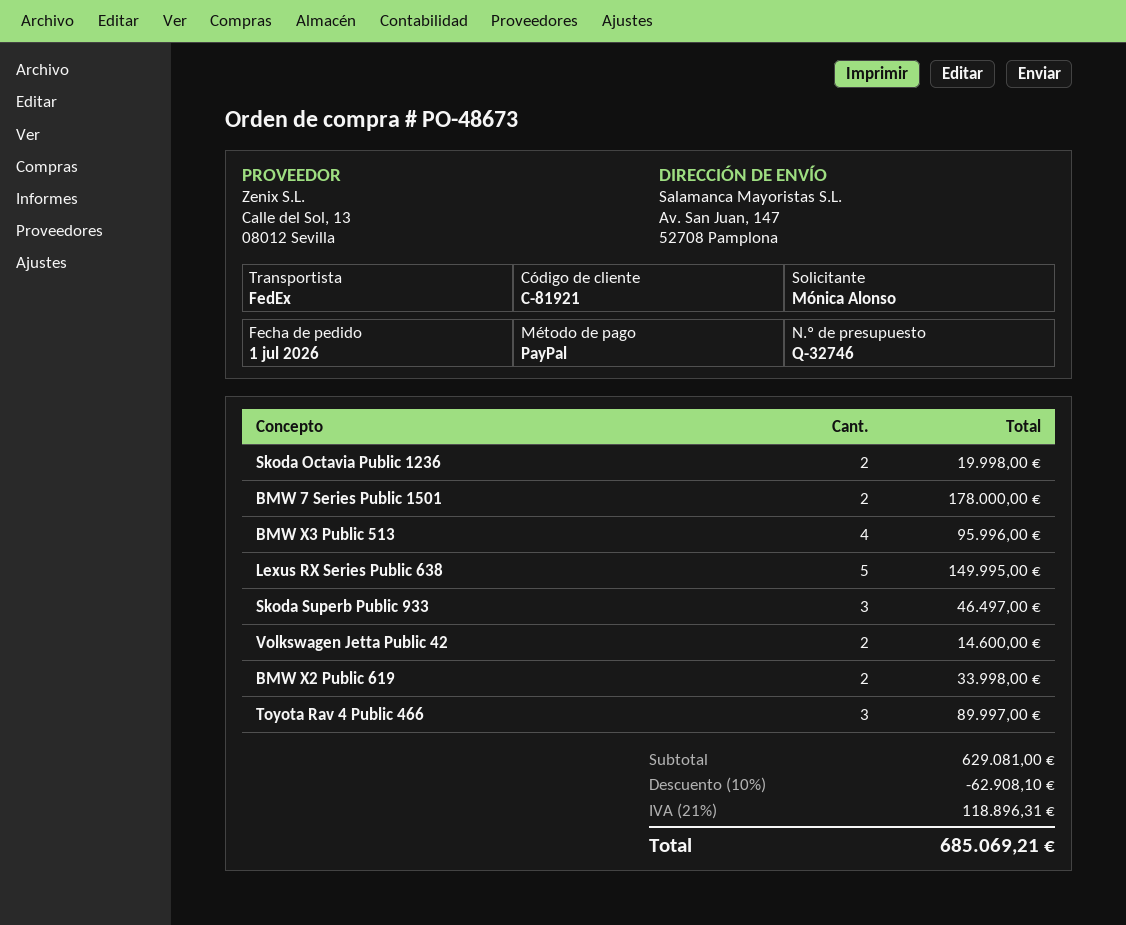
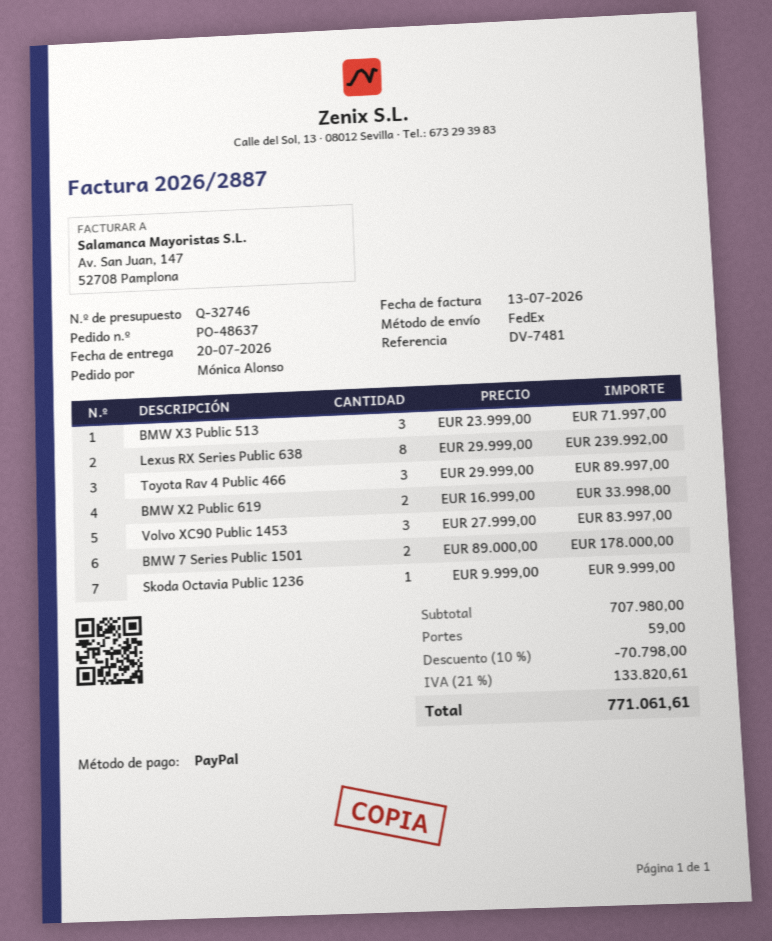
order number: PO-48673 -> PO-48637
Skoda Octavia Public 1236: 2 for 19998.00 -> 1 for 9999.00
BMW X3 Public 513: 4 for 95996.00 -> 3 for 71997.00
Lexus RX Series Public 638: 5 for 149995.00 -> 8 for 239992.00
Skoda Superb Public 933: 3 for 46497.00 -> none
Volkswagen Jetta Public 42: 2 for 14600.00 -> none
Volvo XC90 Public 1453: none -> 3 for 83997.00
subtotal: 629081.00 -> 707980.00
discount: 10% = 62908.10 -> 10% = 70798.00
shipping: none -> 59.00
tax: 21% = 118896.31 -> 21% = 133820.61
total: 685069.21 -> 771061.61

